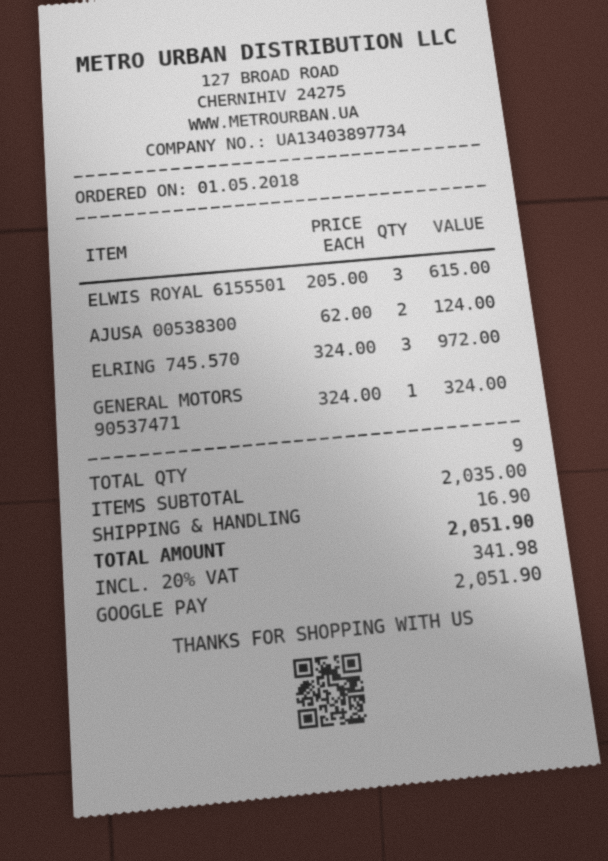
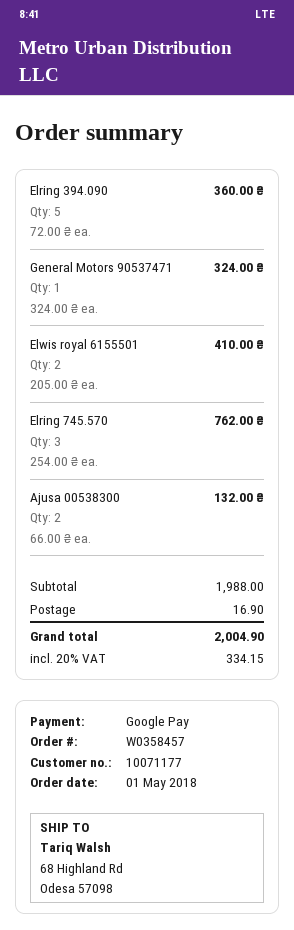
ELWIS ROYAL 6155501: 3 x 205.00 = 615.00 -> 2 x 205.00 = 410.00
AJUSA 00538300: 2 x 62.00 = 124.00 -> 2 x 66.00 = 132.00
ELRING 745.570: 3 x 324.00 = 972.00 -> 3 x 254.00 = 762.00
Elring 394.090: none -> 5 x 72.00 = 360.00
subtotal: 2035.00 -> 1988.00
tax: 20% = 341.98 -> 20% = 334.15
total: 2051.90 -> 2004.90

